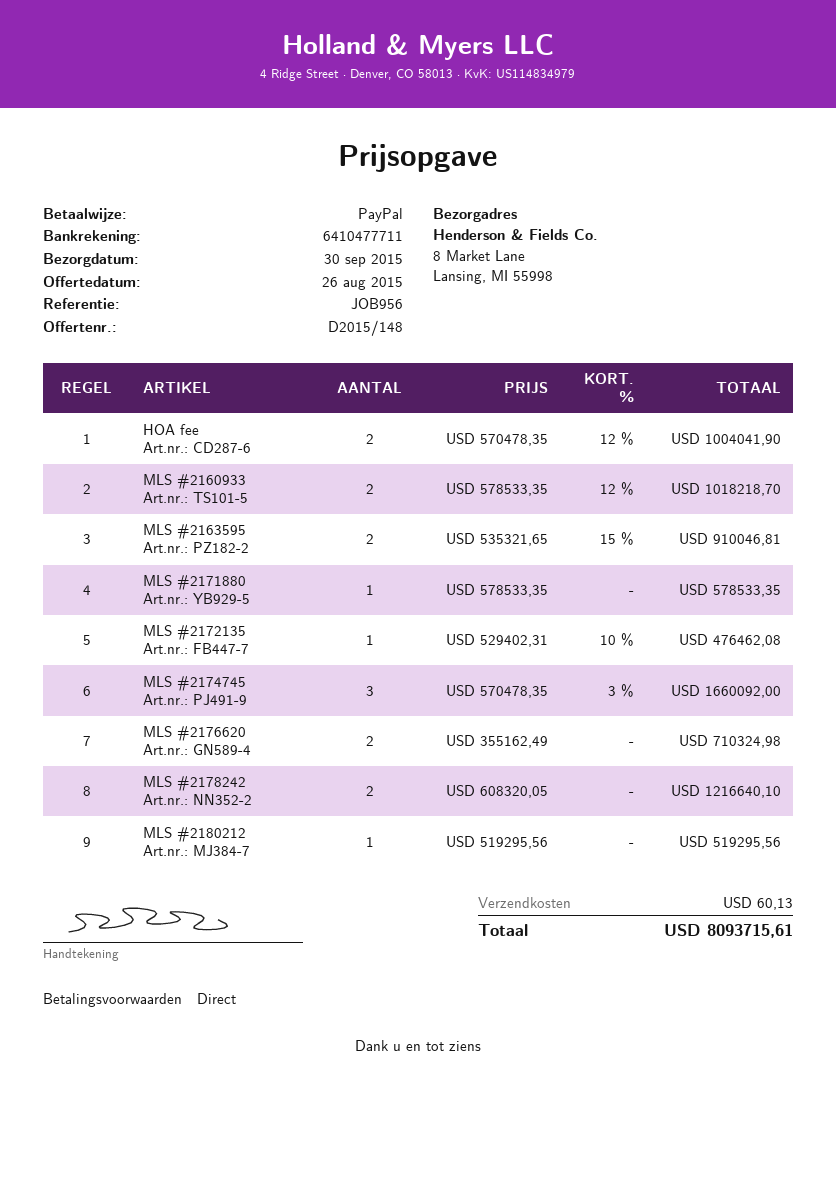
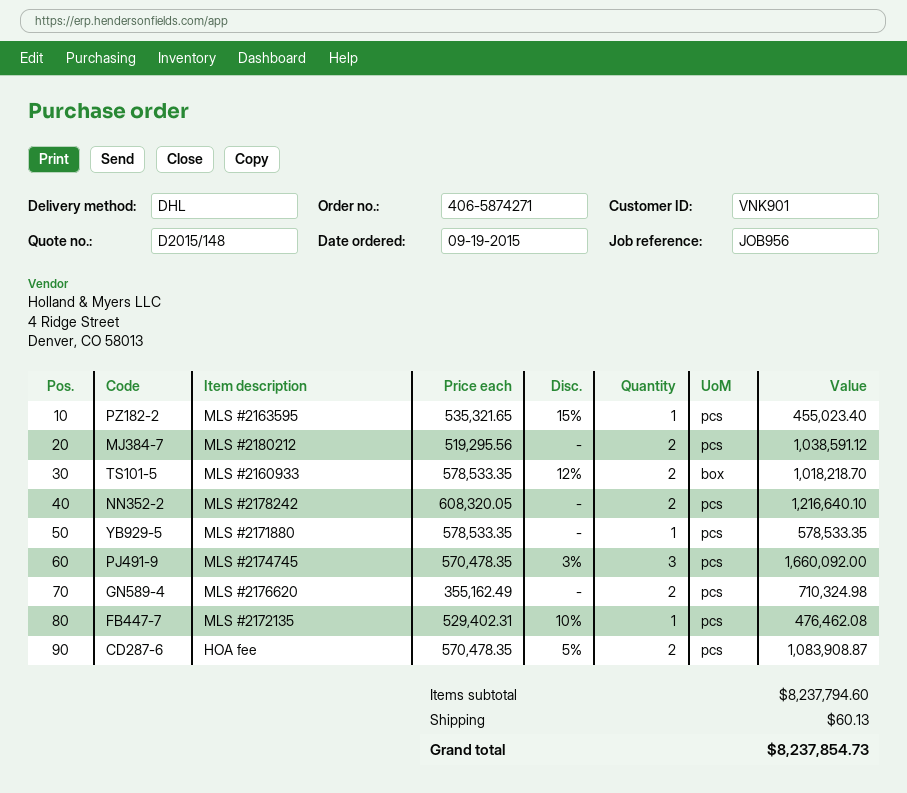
HOA fee: 2 x 570478.35 - 12% = 1004041.90 -> 2 x 570478.35 - 5% = 1083908.87
MLS #2163595: 2 x 535321.65 - 15% = 910046.81 -> 1 x 535321.65 - 15% = 455023.40
MLS #2180212: 1 x 519295.56 = 519295.56 -> 2 x 519295.56 = 1038591.12
total: 8093715.61 -> 8237854.73

